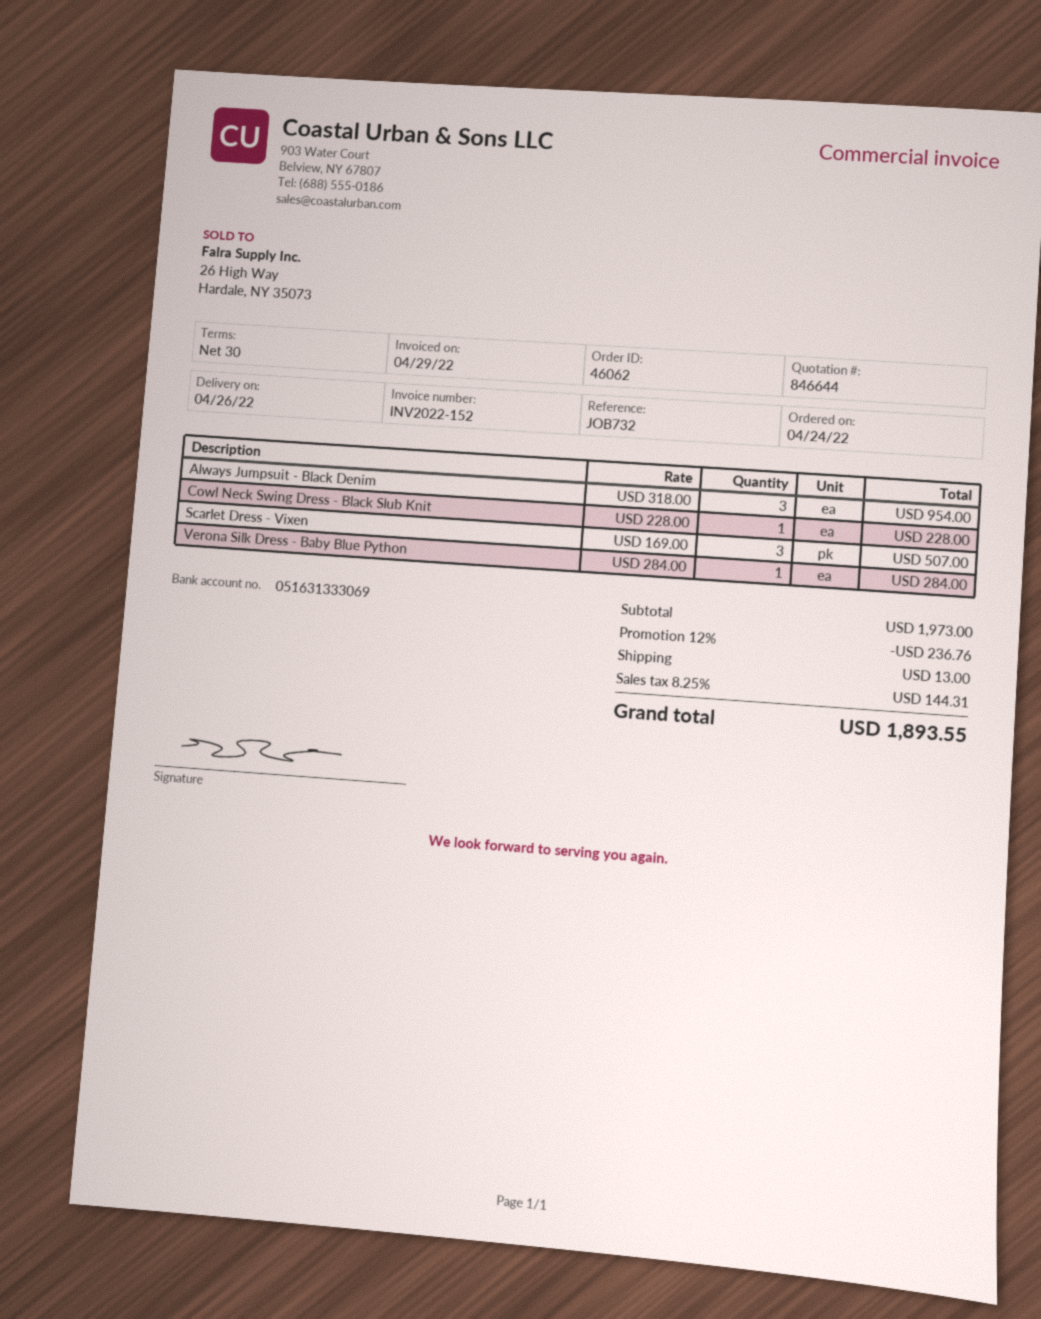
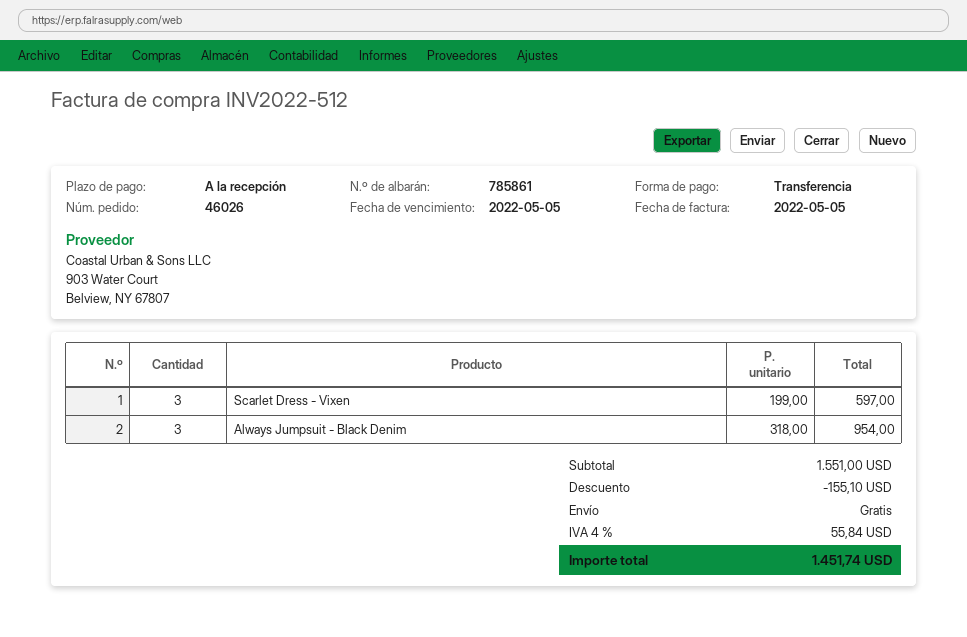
order number: 46062 -> 46026
invoice number: INV2022-152 -> INV2022-512
invoice date: 2022-04-29 -> 2022-05-05
payment terms: 30 days -> on receipt
Cowl Neck Swing Dress - Black Slub Knit: 1 x 228.00 = 228.00 -> none
Scarlet Dress - Vixen: 3 x 169.00 = 507.00 -> 3 x 199.00 = 597.00
Verona Silk Dress - Baby Blue Python: 1 x 284.00 = 284.00 -> none
subtotal: 1973.00 -> 1551.00
discount: 236.76 -> 155.10
shipping: 13.00 -> 0.00
tax: 8.25% = 144.31 -> 4% = 55.84
total: 1893.55 -> 1451.74

